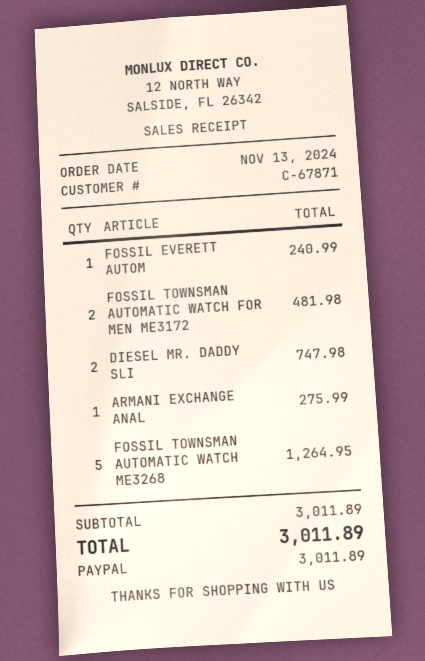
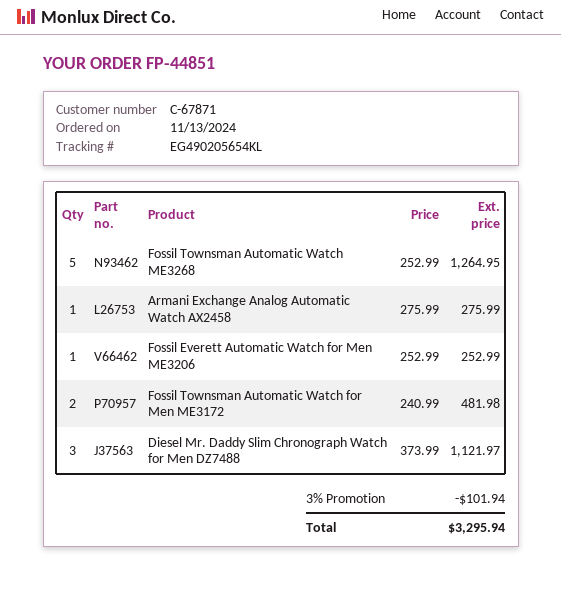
FOSSIL EVERETT AUTOM: 1 for 240.99 -> 1 for 252.99
DIESEL MR. DADDY SLI: 2 for 747.98 -> 3 for 1121.97
discount: none -> 3% = 101.94
total: 3011.89 -> 3295.94

